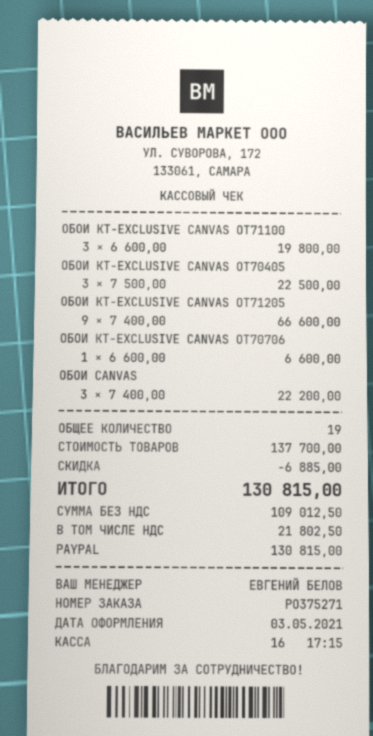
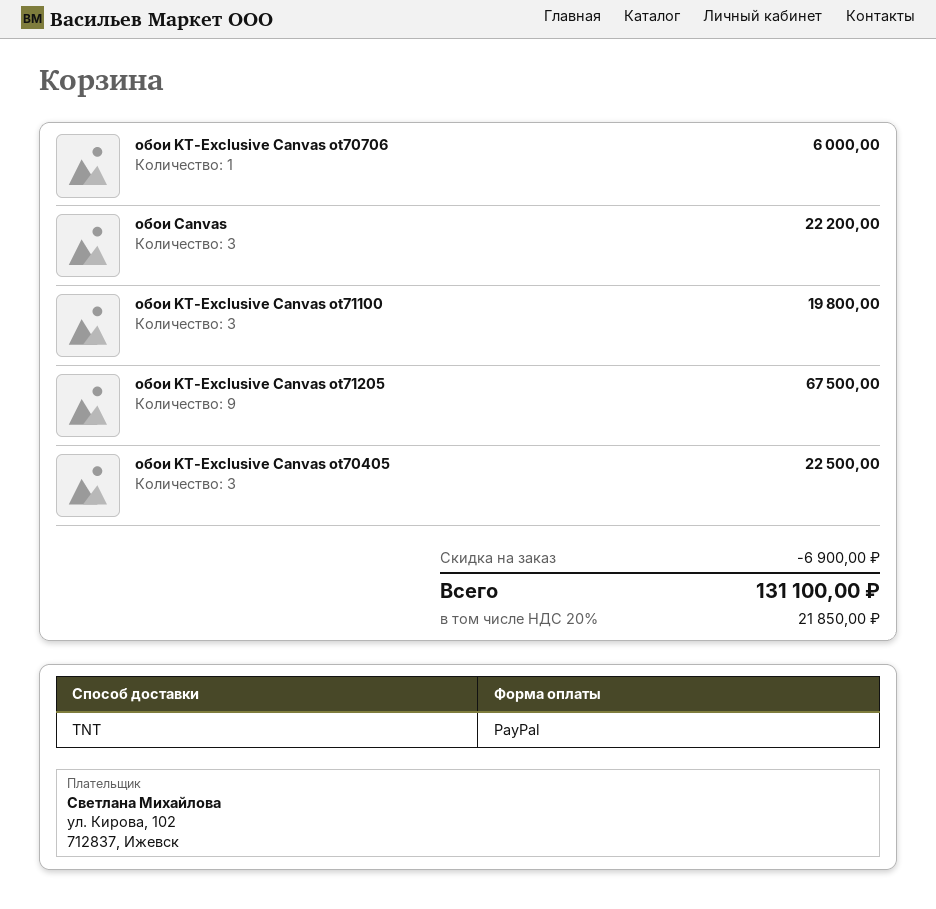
ОБОИ KT-EXCLUSIVE CANVAS OT71205: 9 for 66600.00 -> 9 for 67500.00
ОБОИ KT-EXCLUSIVE CANVAS OT70706: 1 for 6600.00 -> 1 for 6000.00
discount: 6885.00 -> 6900.00
tax: 21802.50 -> 21850.00
total: 130815.00 -> 131100.00

